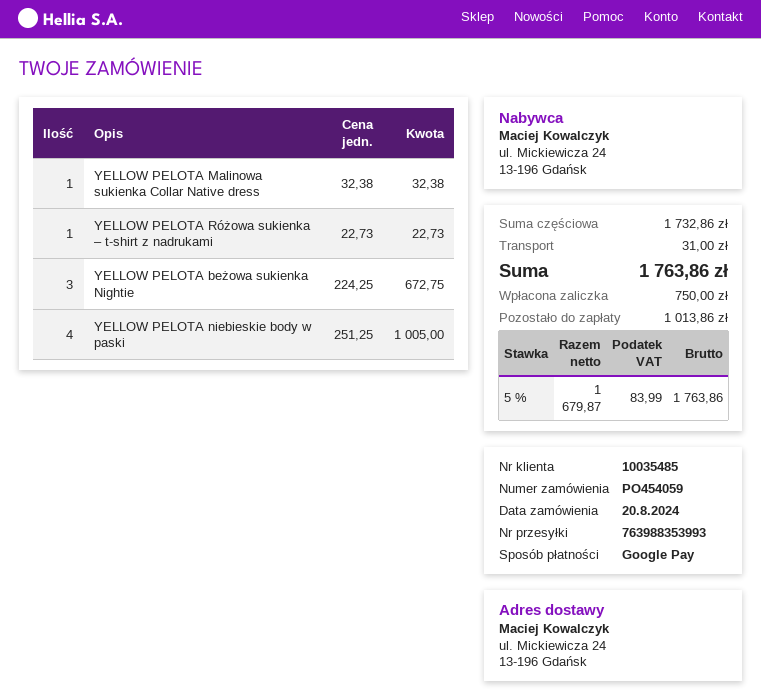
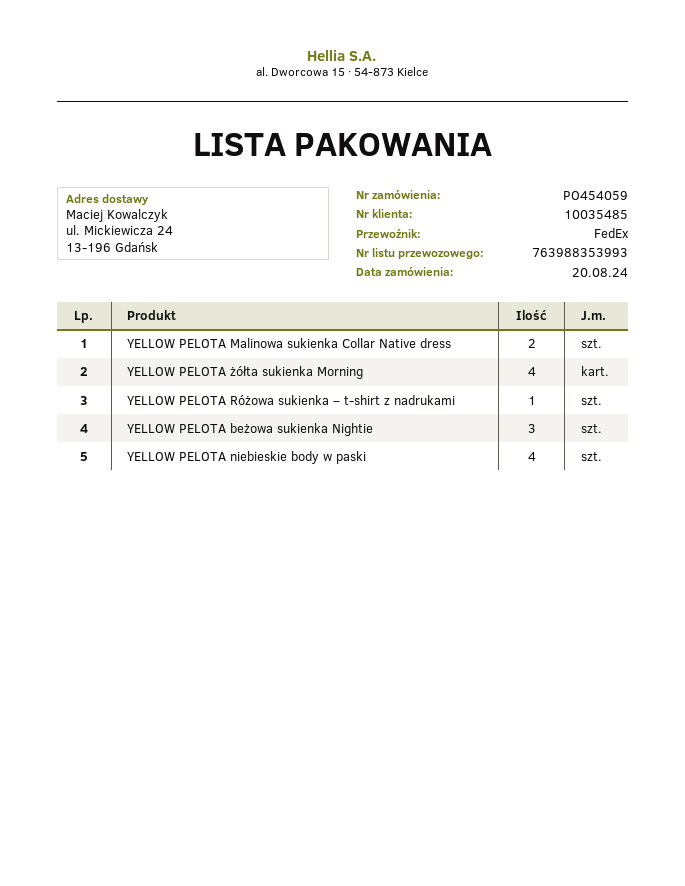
YELLOW PELOTA Malinowa sukienka Collar Native dress: 1 -> 2
YELLOW PELOTA żółta sukienka Morning: none -> 4

